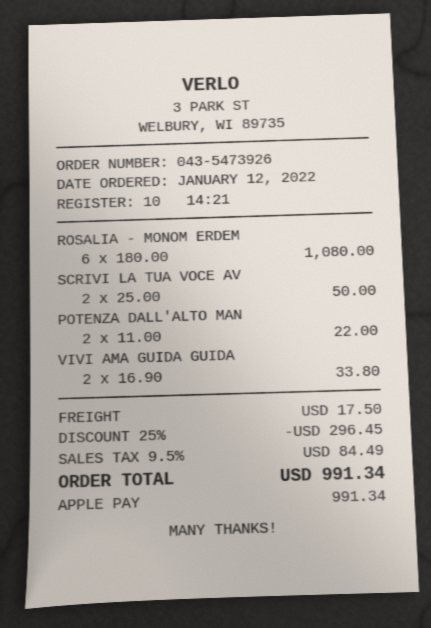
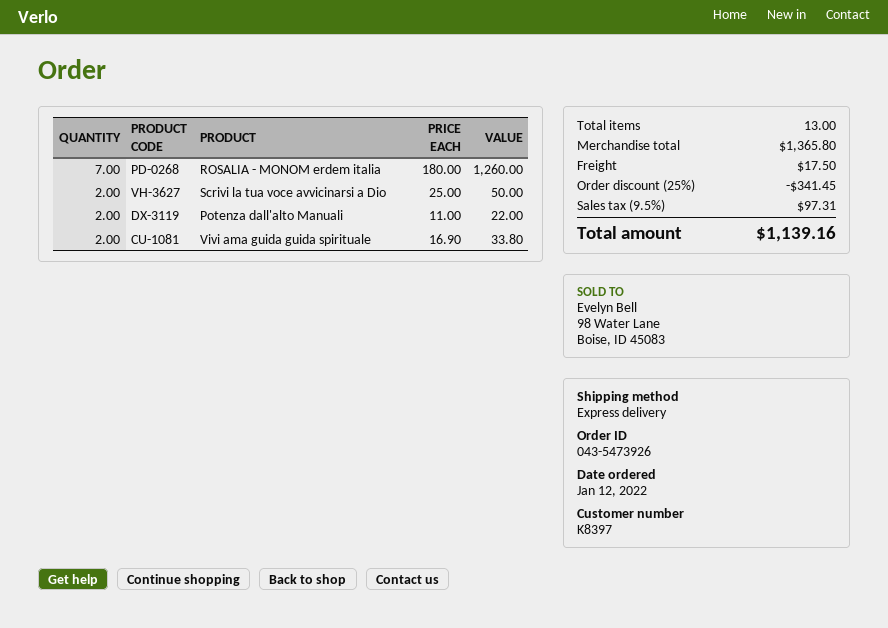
ROSALIA - MONOM ERDEM: 6 x 180.00 = 1080.00 -> 7 x 180.00 = 1260.00
discount: 25% = 296.45 -> 25% = 341.45
tax: 9.5% = 84.49 -> 9.5% = 97.31
total: 991.34 -> 1139.16

